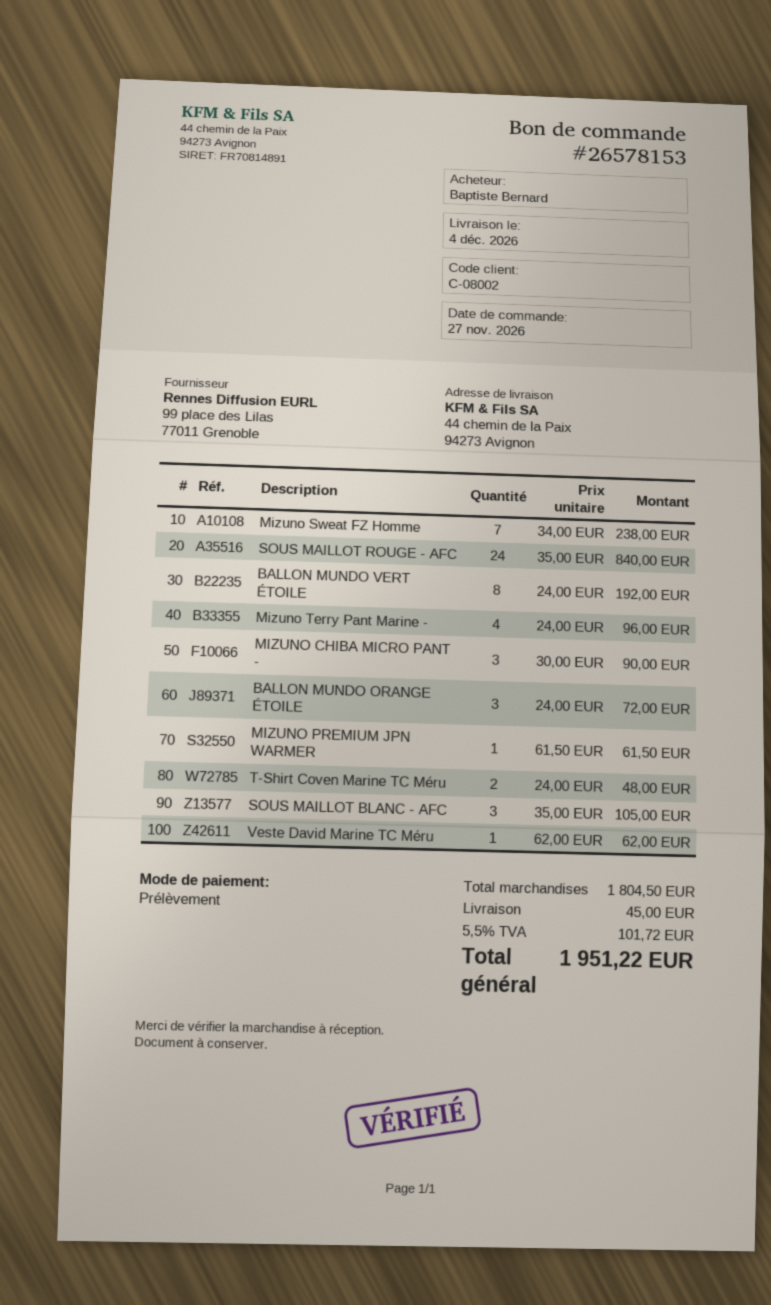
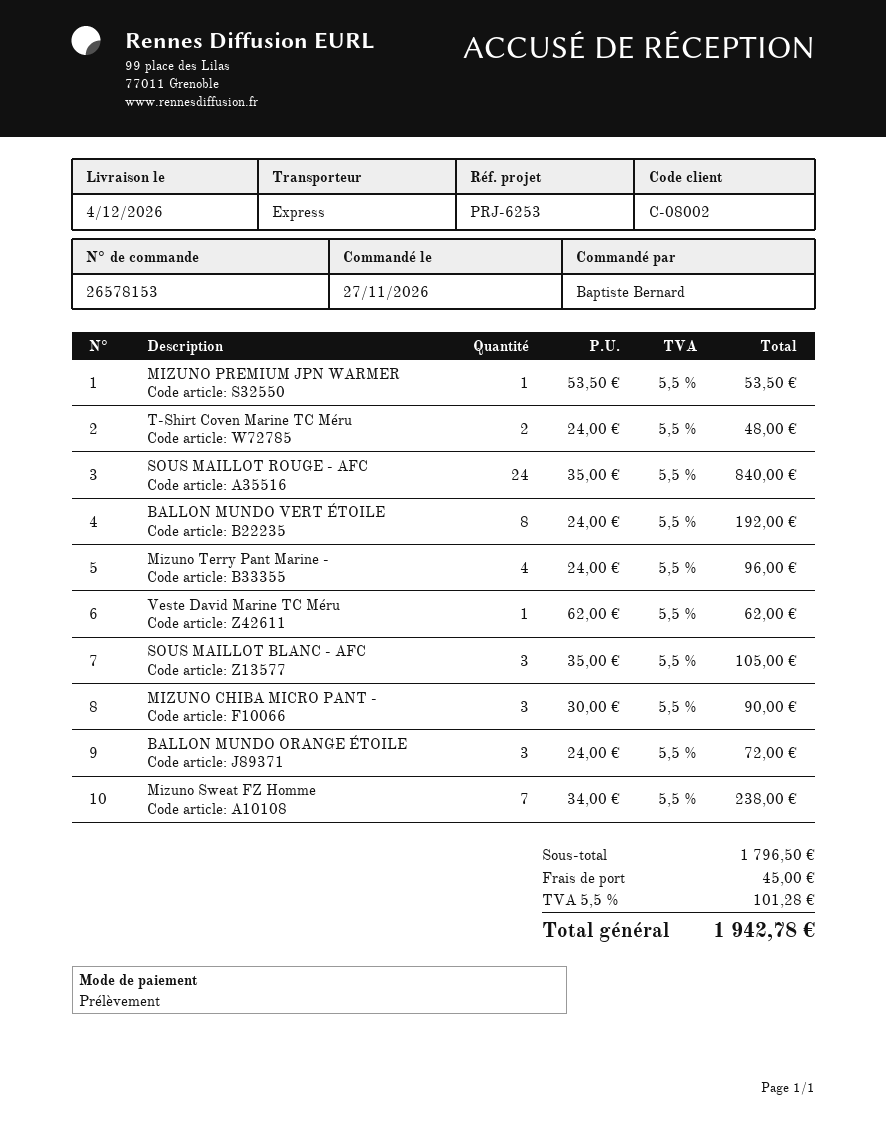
MIZUNO PREMIUM JPN WARMER: 1 x 61.50 = 61.50 -> 1 x 53.50 = 53.50
subtotal: 1804.50 -> 1796.50
tax: 5.5% = 101.72 -> 5.5% = 101.28
total: 1951.22 -> 1942.78

